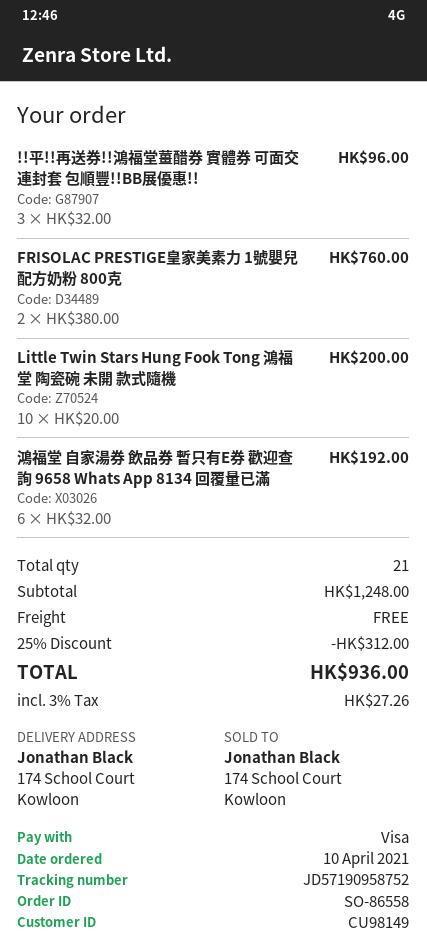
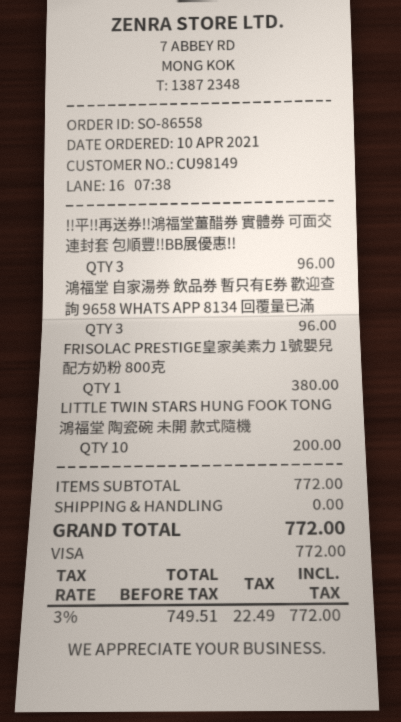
FRISOLAC PRESTIGE皇家美素力 1號嬰兒配方奶粉 800克: 2 for 760.00 -> 1 for 380.00
鴻福堂 自家湯券 飲品券 暫只有E券 歡迎查詢 9658 Whats App 8134 回覆量已滿: 6 for 192.00 -> 3 for 96.00
subtotal: 1248.00 -> 772.00
discount: 25% = 312.00 -> none
tax: 3% = 27.26 -> 3% = 22.49
total: 936.00 -> 772.00

